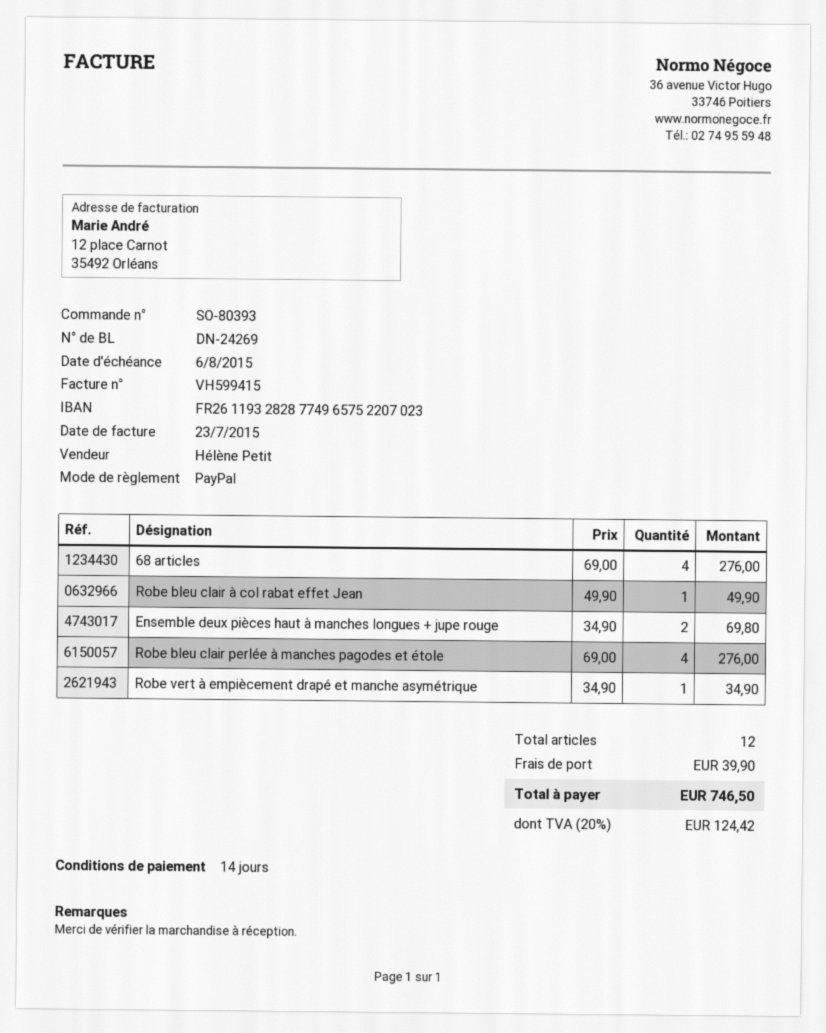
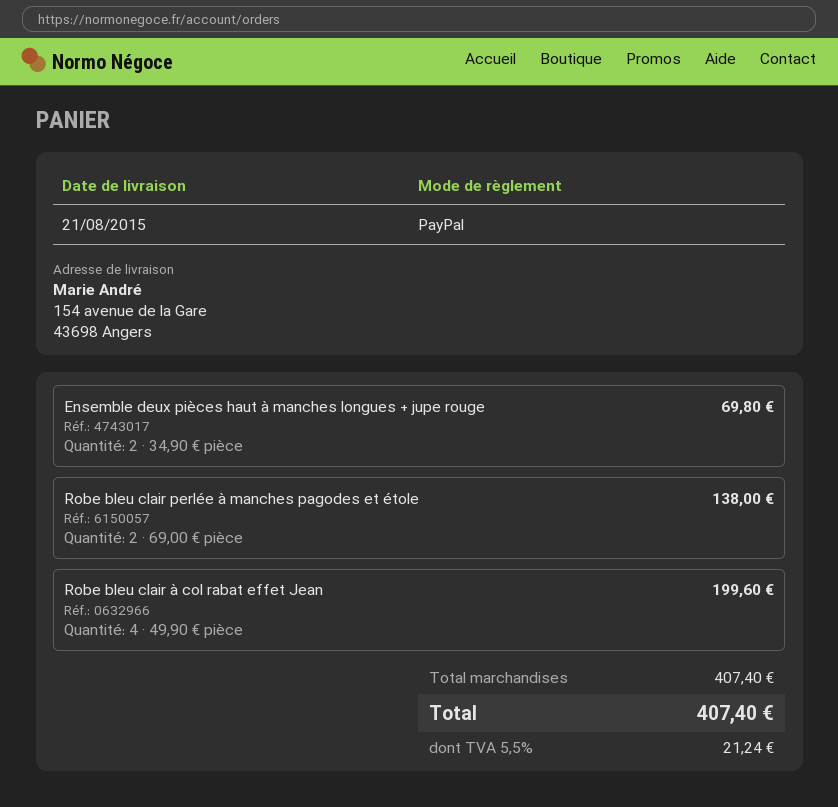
68 articles: 4 x 69.00 = 276.00 -> none
Robe bleu clair à col rabat effet Jean: 1 x 49.90 = 49.90 -> 4 x 49.90 = 199.60
Robe bleu clair perlée à manches pagodes et étole: 4 x 69.00 = 276.00 -> 2 x 69.00 = 138.00
Robe vert à empiècement drapé et manche asymétrique: 1 x 34.90 = 34.90 -> none
shipping: 39.90 -> none
tax: 20% = 124.42 -> 5.5% = 21.24
total: 746.50 -> 407.40

